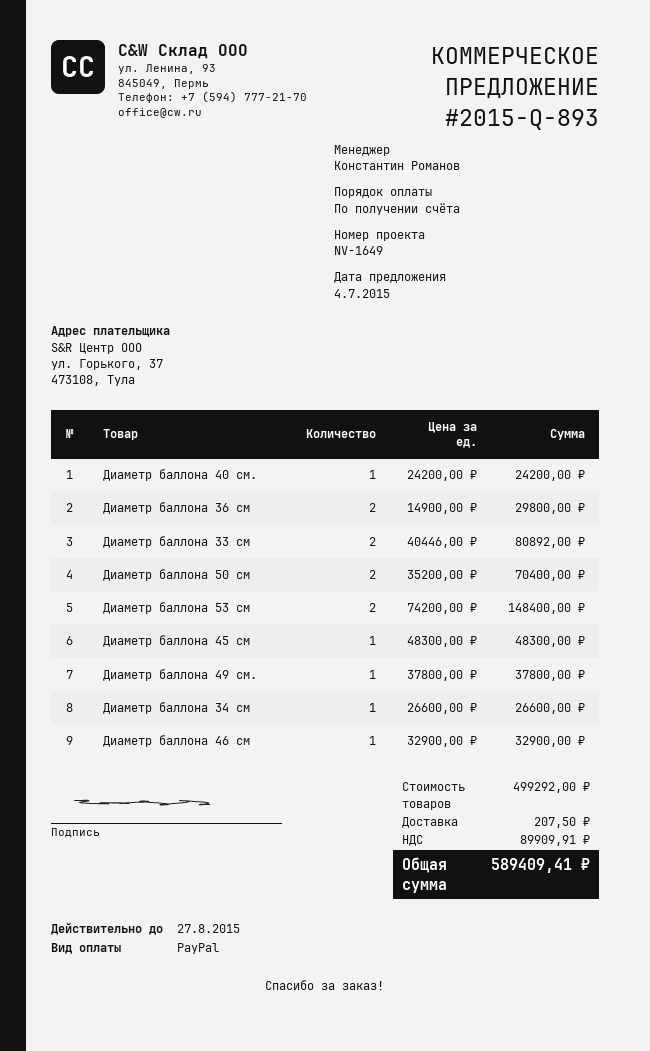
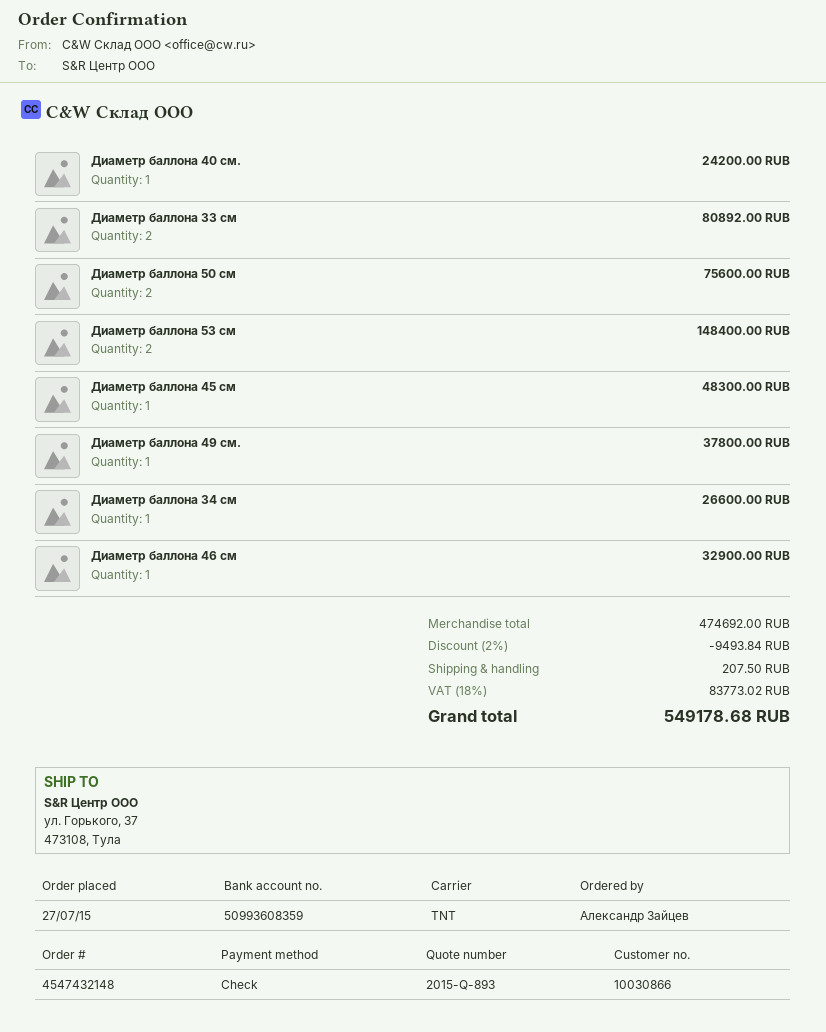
payment method: PayPal -> cheque
Диаметр баллона 36 см: 2 for 29800.00 -> none
Диаметр баллона 50 см: 2 for 70400.00 -> 2 for 75600.00
subtotal: 499292.00 -> 474692.00
discount: none -> 2% = 9493.84
tax: 89909.91 -> 83773.02
total: 589409.41 -> 549178.68

